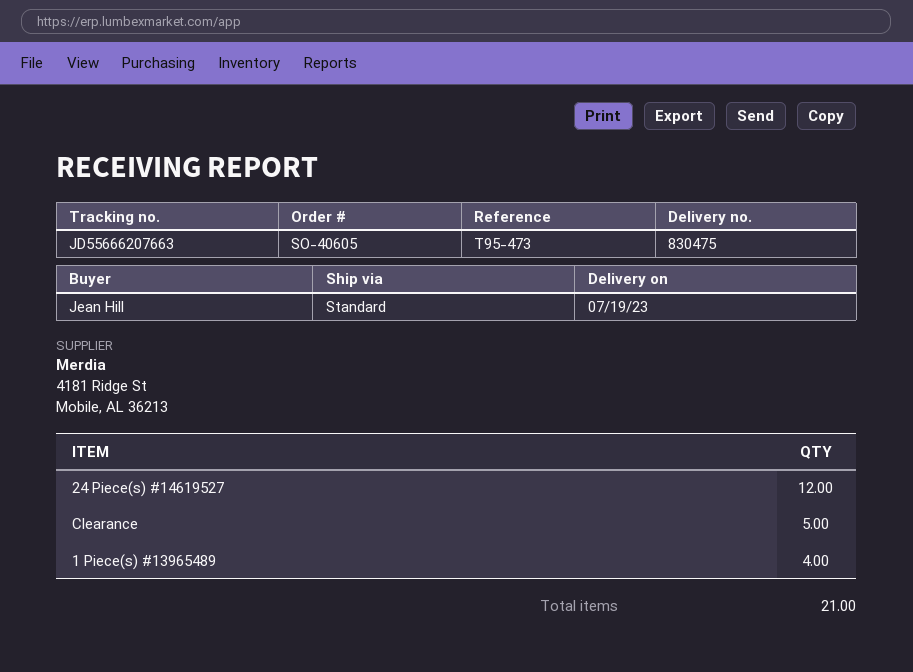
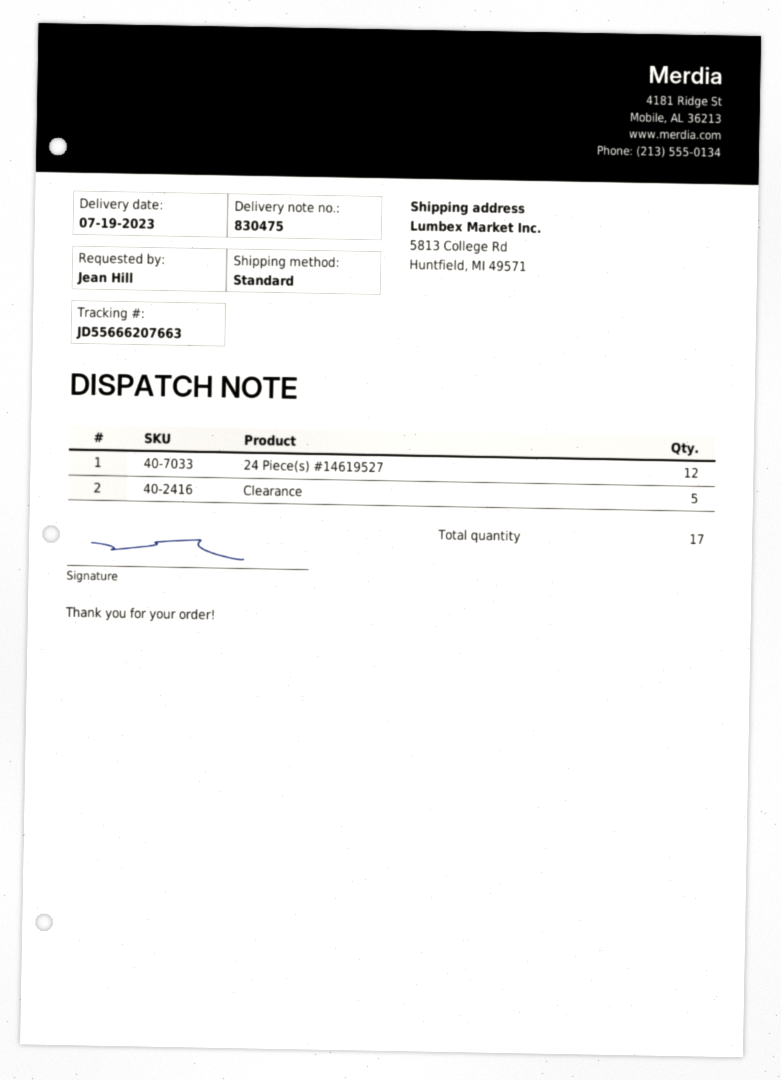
1 Piece(s) #13965489: 4 -> none
total quantity: 21 -> 17

